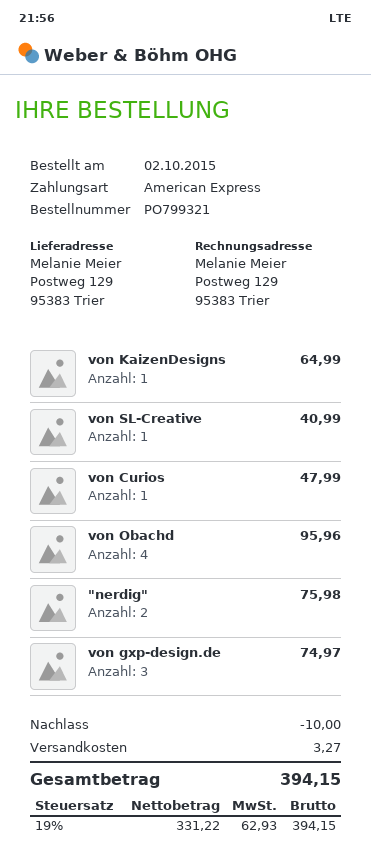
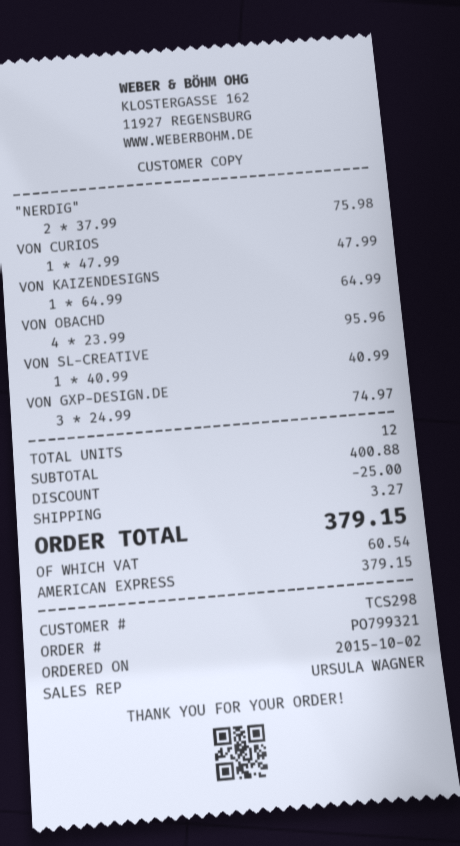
discount: 10.00 -> 25.00
tax: 62.93 -> 60.54
total: 394.15 -> 379.15

